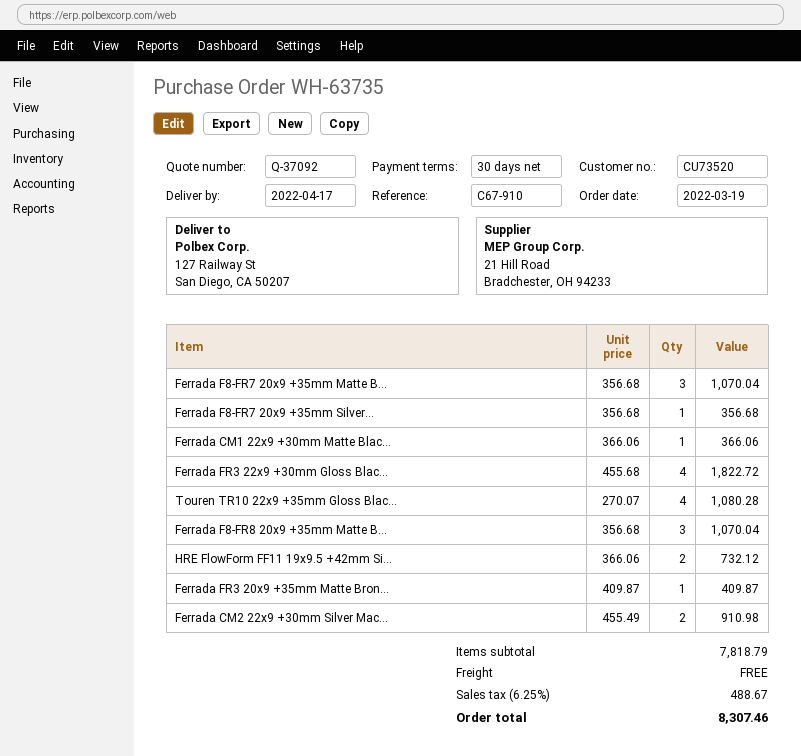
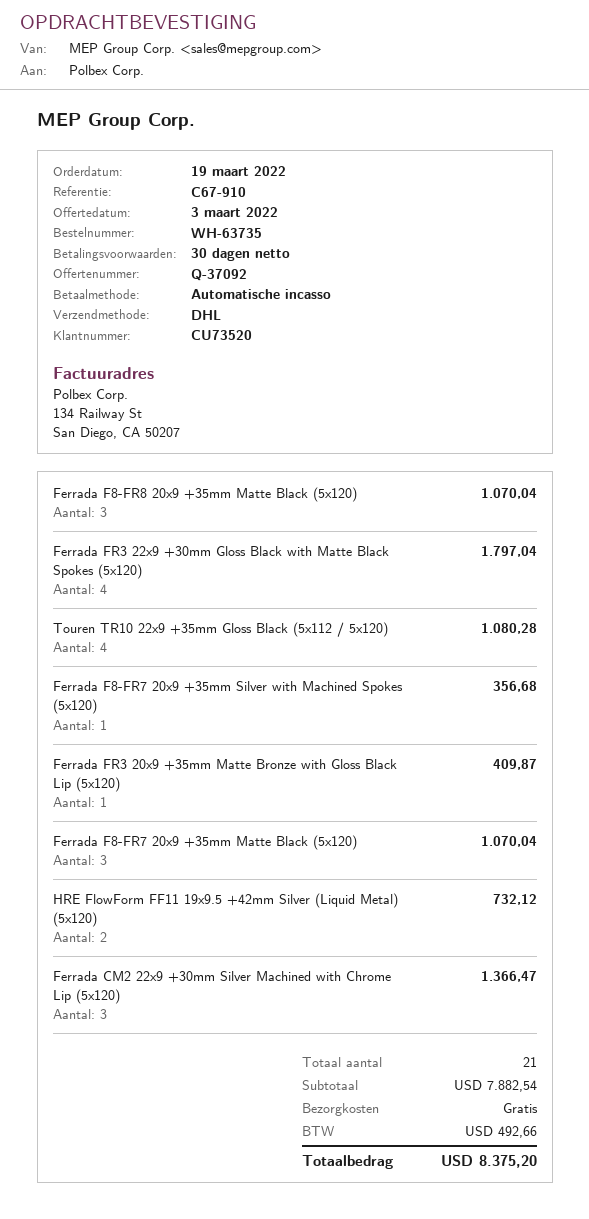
Ferrada CM1 22x9 +30mm Matte Blac...: 1 for 366.06 -> none
Ferrada FR3 22x9 +30mm Gloss Blac...: 4 for 1822.72 -> 4 for 1797.04
Ferrada CM2 22x9 +30mm Silver Mac...: 2 for 910.98 -> 3 for 1366.47
subtotal: 7818.79 -> 7882.54
tax: 488.67 -> 492.66
total: 8307.46 -> 8375.20

